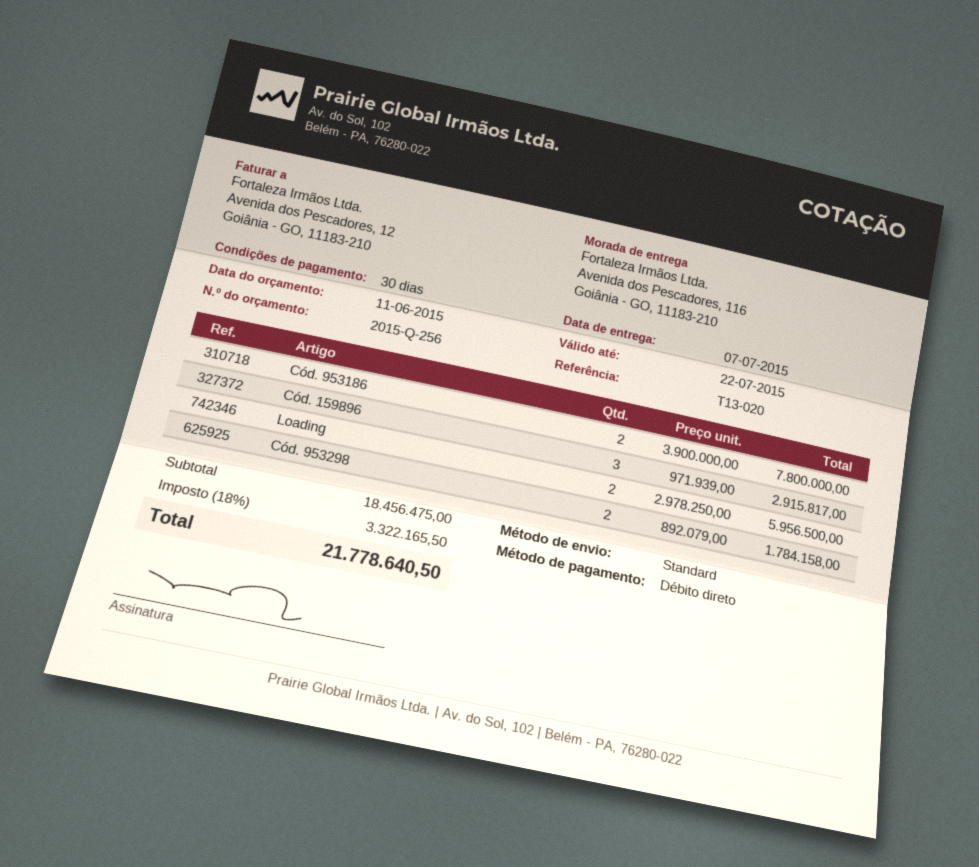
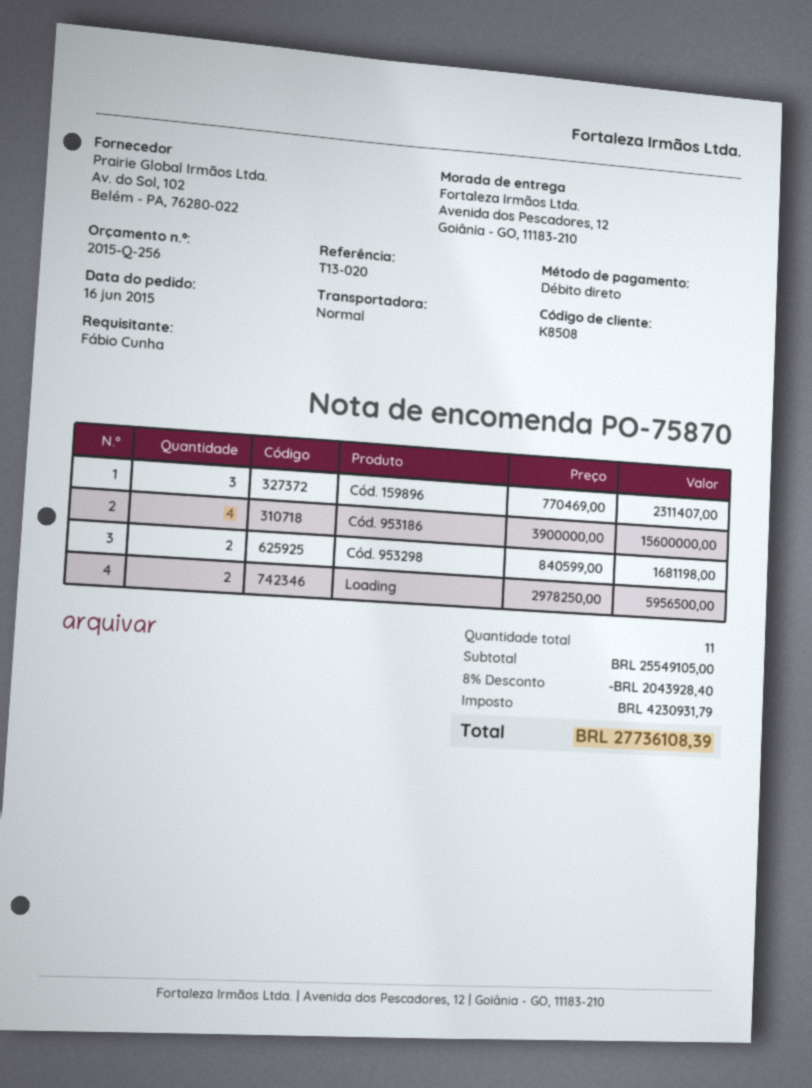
ship to: Avenida dos Pescadores, 116, Goiânia - GO, 11183-210 -> Avenida dos Pescadores, 12, Goiânia - GO, 11183-210
Cód. 953186: 2 x 3900000.00 = 7800000.00 -> 4 x 3900000.00 = 15600000.00
Cód. 159896: 3 x 971939.00 = 2915817.00 -> 3 x 770469.00 = 2311407.00
Cód. 953298: 2 x 892079.00 = 1784158.00 -> 2 x 840599.00 = 1681198.00
subtotal: 18456475.00 -> 25549105.00
discount: none -> 8% = 2043928.40
tax: 3322165.50 -> 4230931.79
total: 21778640.50 -> 27736108.39

